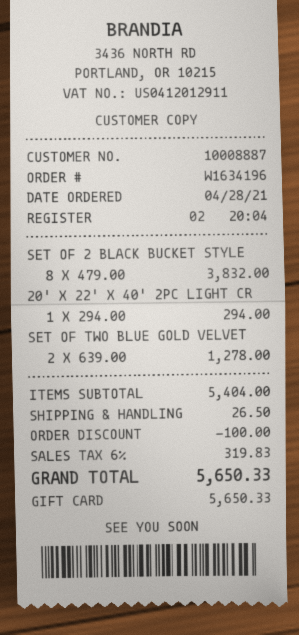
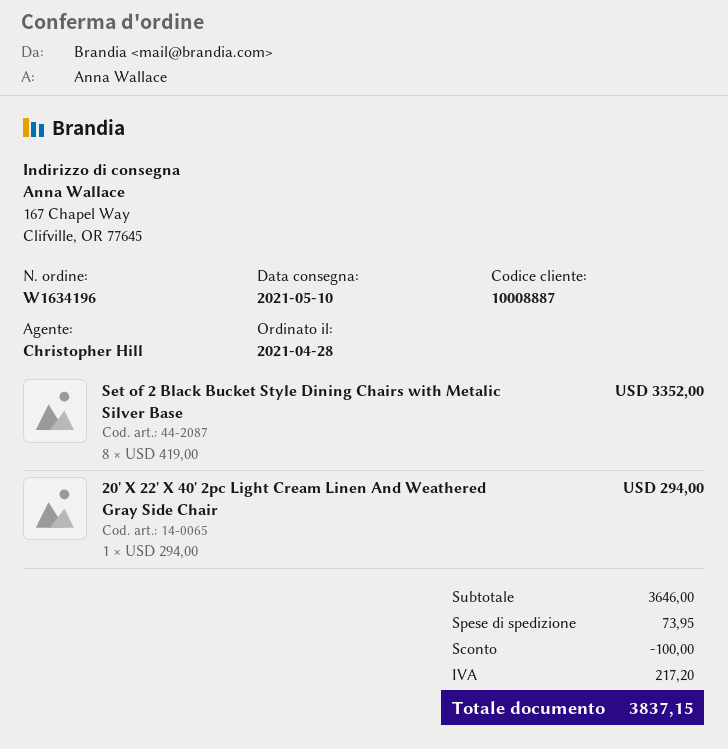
SET OF 2 BLACK BUCKET STYLE: 8 x 479.00 = 3832.00 -> 8 x 419.00 = 3352.00
SET OF TWO BLUE GOLD VELVET: 2 x 639.00 = 1278.00 -> none
subtotal: 5404.00 -> 3646.00
shipping: 26.50 -> 73.95
tax: 319.83 -> 217.20
total: 5650.33 -> 3837.15

